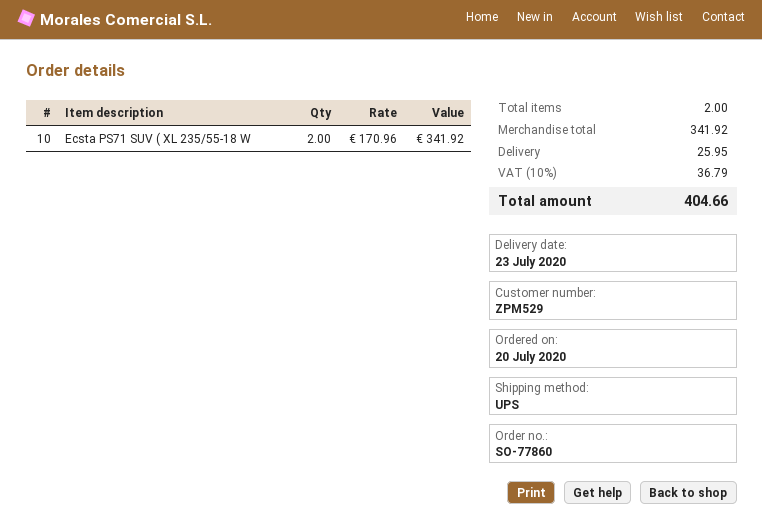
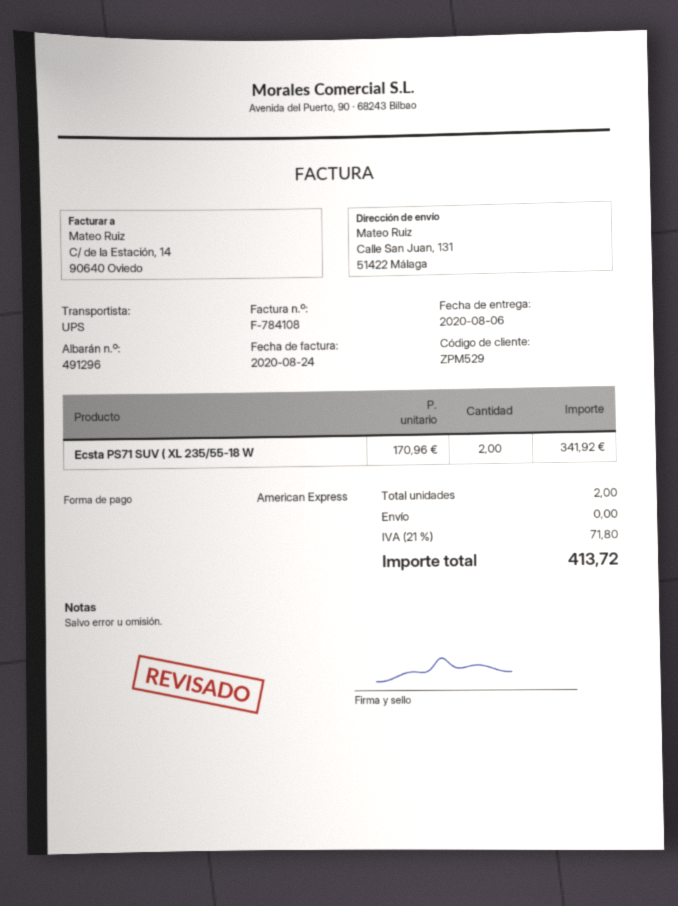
delivery date: 2020-07-23 -> 2020-08-06
shipping: 25.95 -> 0.00
tax: 10% = 36.79 -> 21% = 71.80
total: 404.66 -> 413.72

